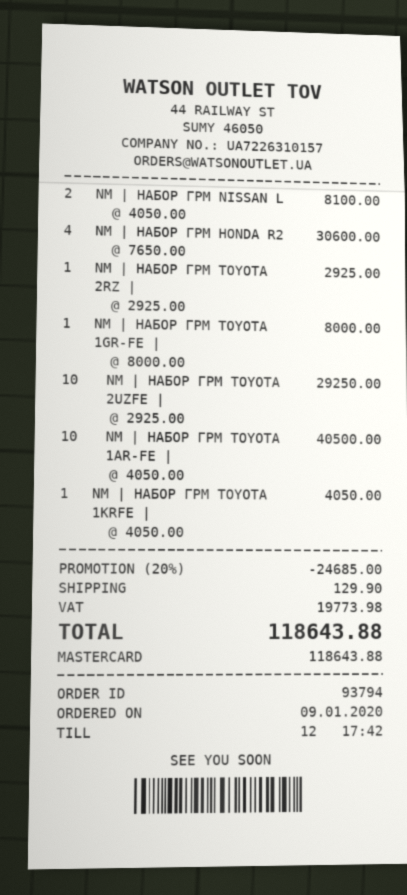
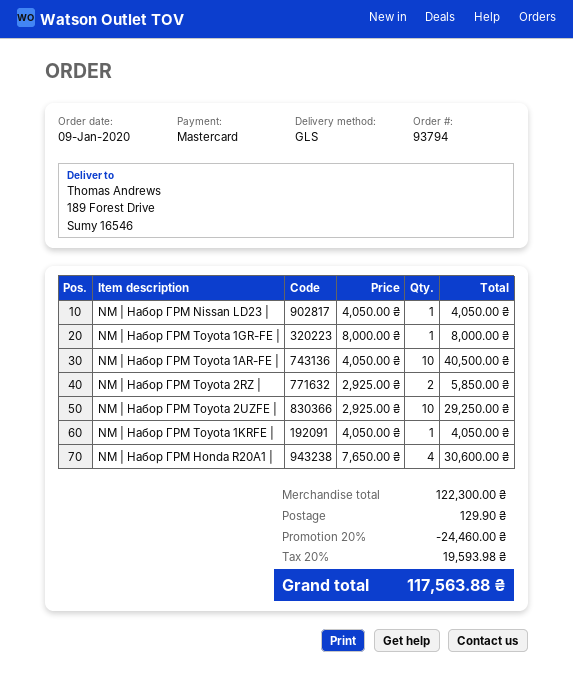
NM | НАБОР ГРМ NISSAN L: 2 x 4050.00 = 8100.00 -> 1 x 4050.00 = 4050.00
NM | НАБОР ГРМ TOYOTA 2RZ |: 1 x 2925.00 = 2925.00 -> 2 x 2925.00 = 5850.00
discount: 20% = 24685.00 -> 20% = 24460.00
tax: 19773.98 -> 19593.98
total: 118643.88 -> 117563.88

